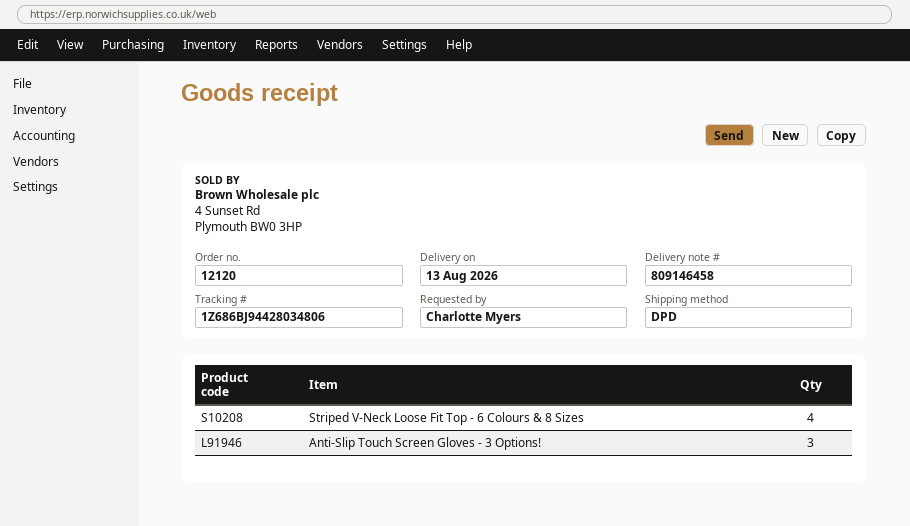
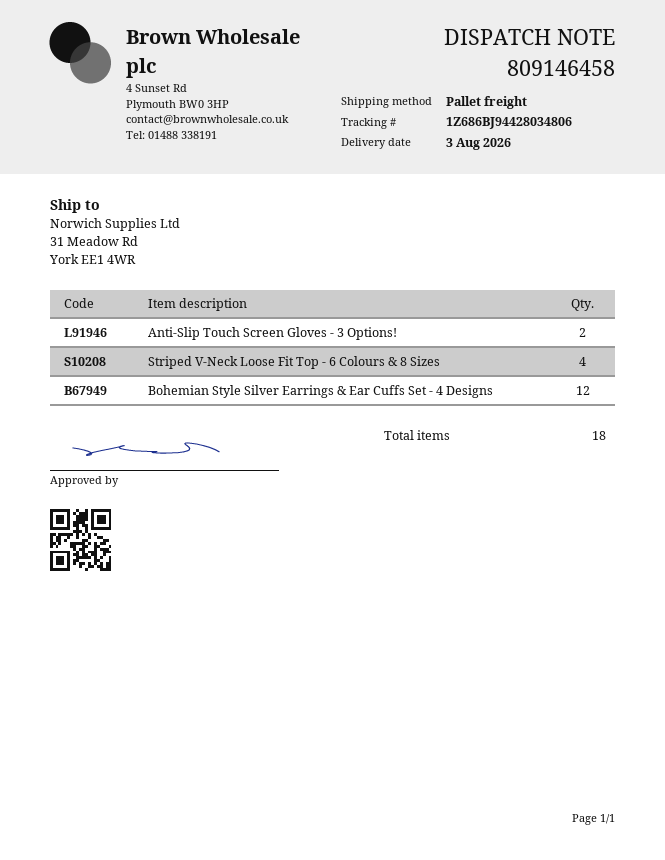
delivery date: 2026-08-13 -> 2026-08-03
shipping method: DPD -> pallet freight
Anti-Slip Touch Screen Gloves - 3 Options!: 3 -> 2
Bohemian Style Silver Earrings & Ear Cuffs Set - 4 Designs: none -> 12

